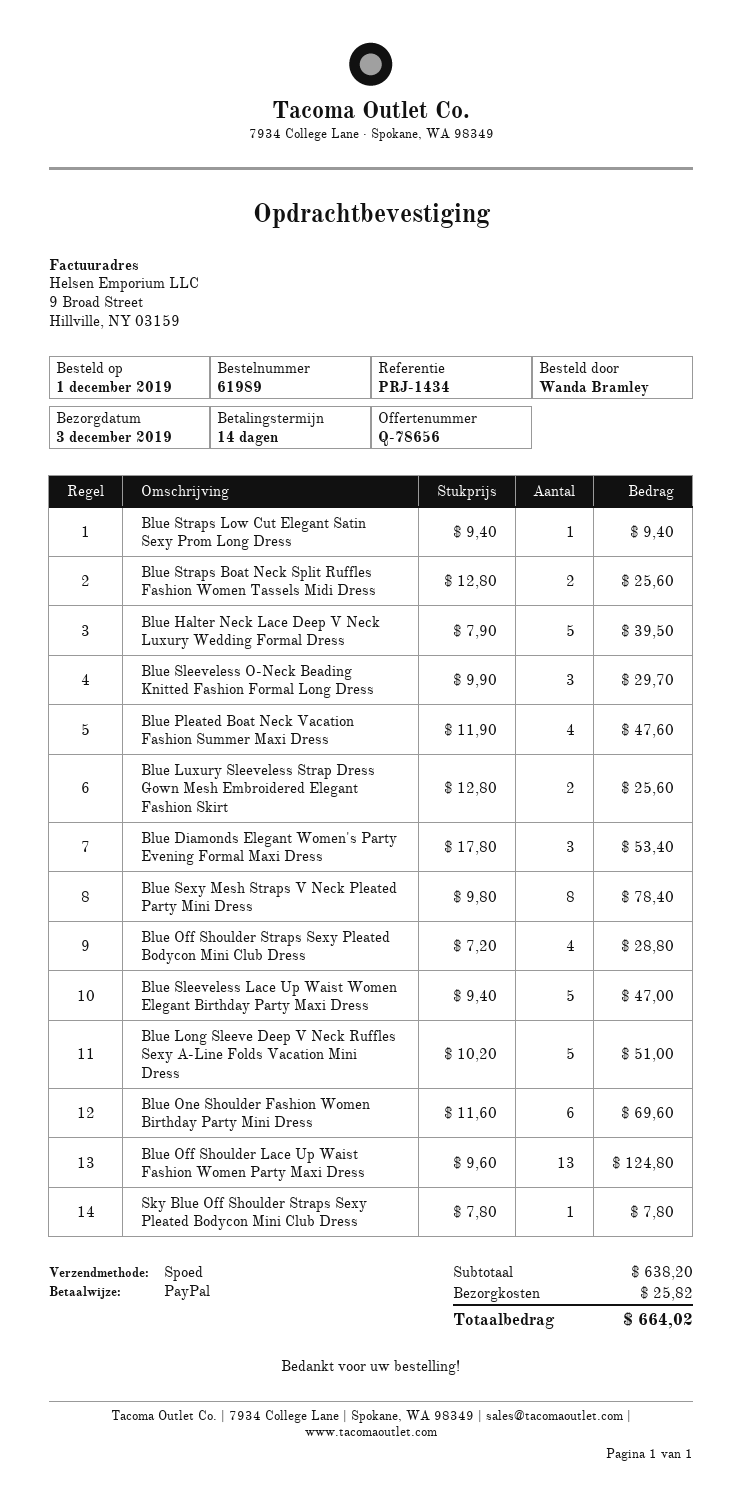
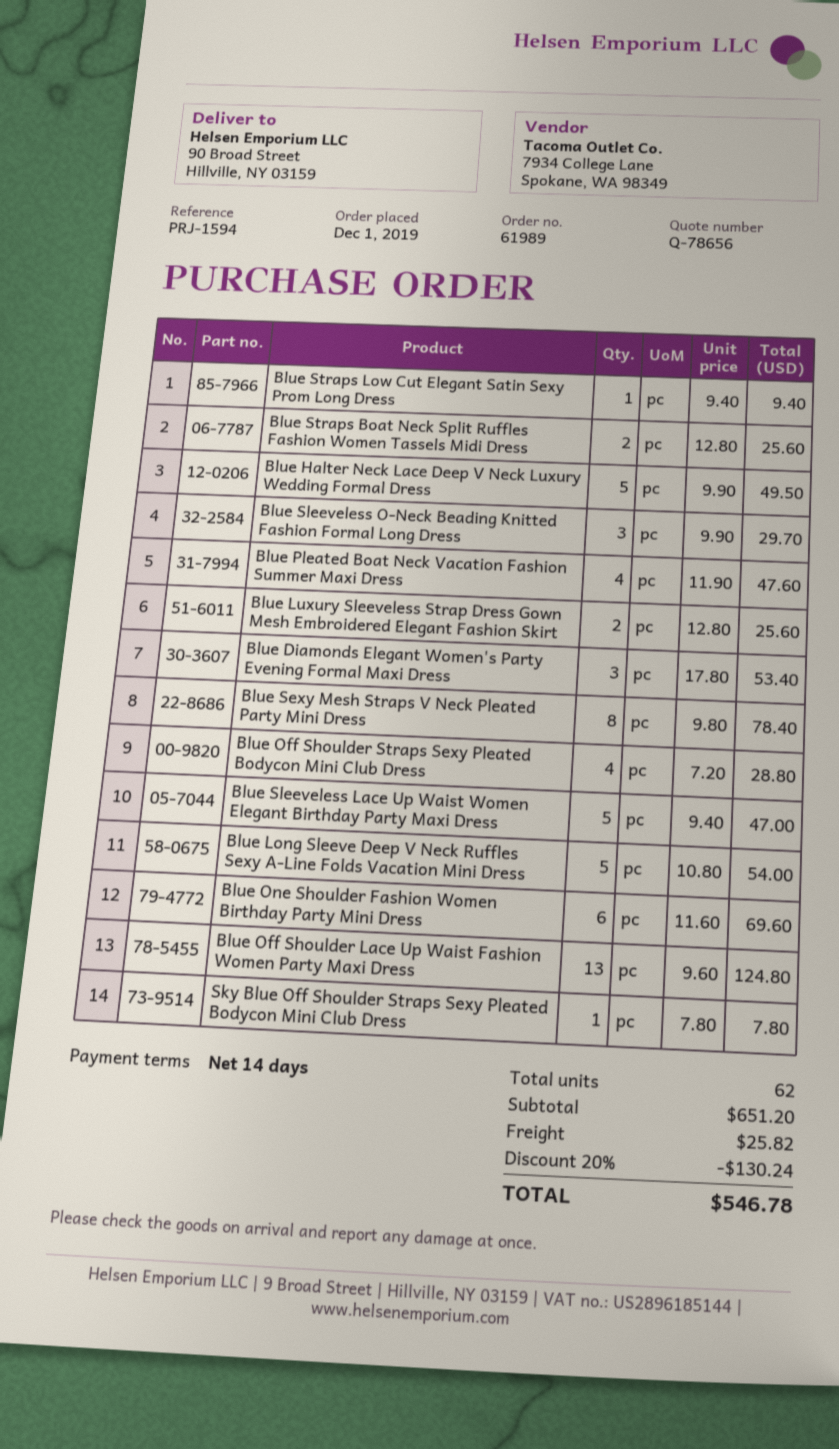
reference: PRJ-1434 -> PRJ-1594
Blue Halter Neck Lace Deep V Neck Luxury Wedding Formal Dress: 5 x 7.90 = 39.50 -> 5 x 9.90 = 49.50
Blue Long Sleeve Deep V Neck Ruffles Sexy A-Line Folds Vacation Mini Dress: 5 x 10.20 = 51.00 -> 5 x 10.80 = 54.00
subtotal: 638.20 -> 651.20
discount: none -> 20% = 130.24
total: 664.02 -> 546.78

